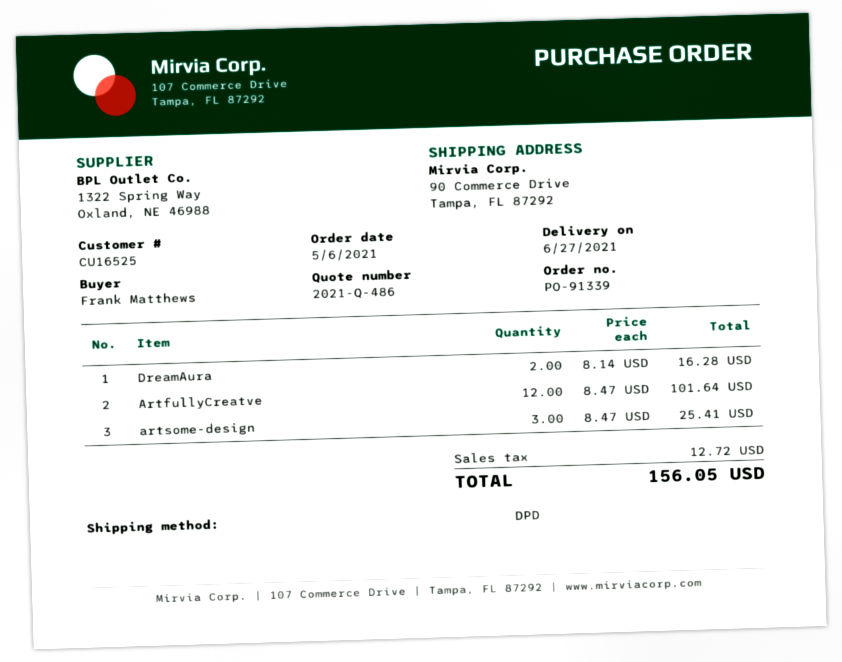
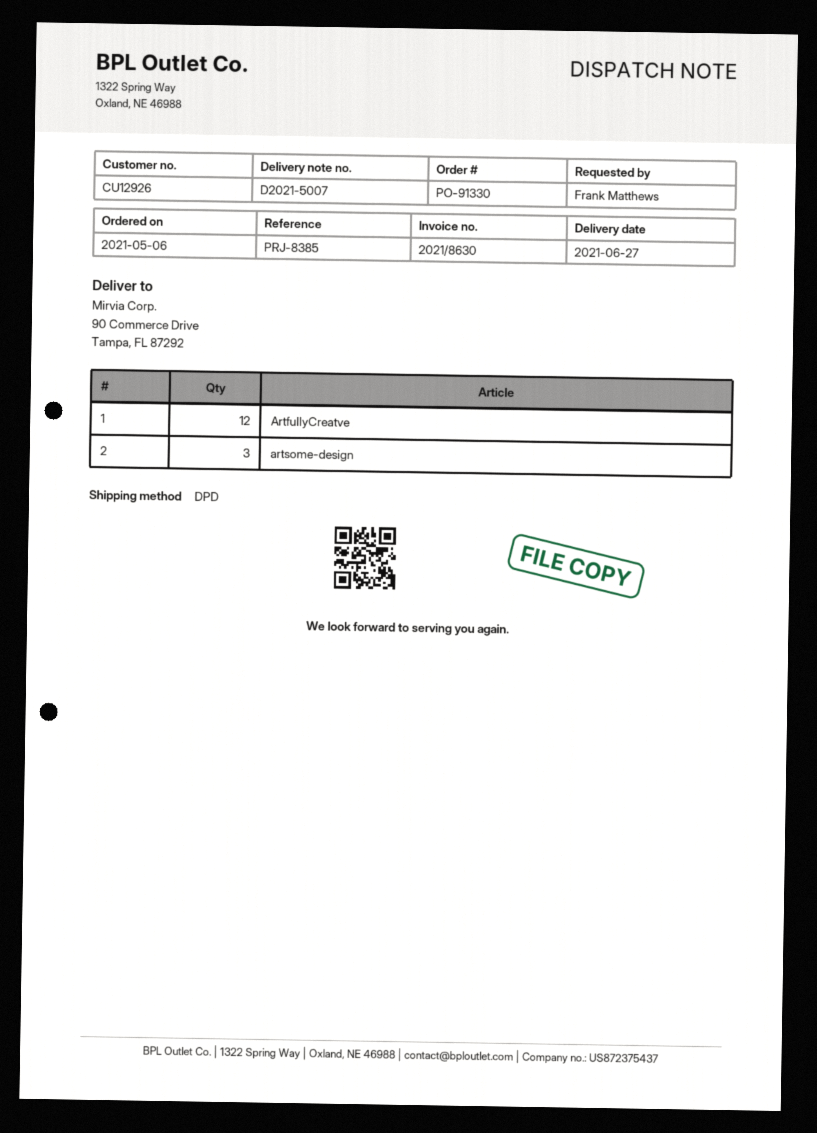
order number: PO-91339 -> PO-91330
customer number: CU16525 -> CU12926
DreamAura: 2 -> none

